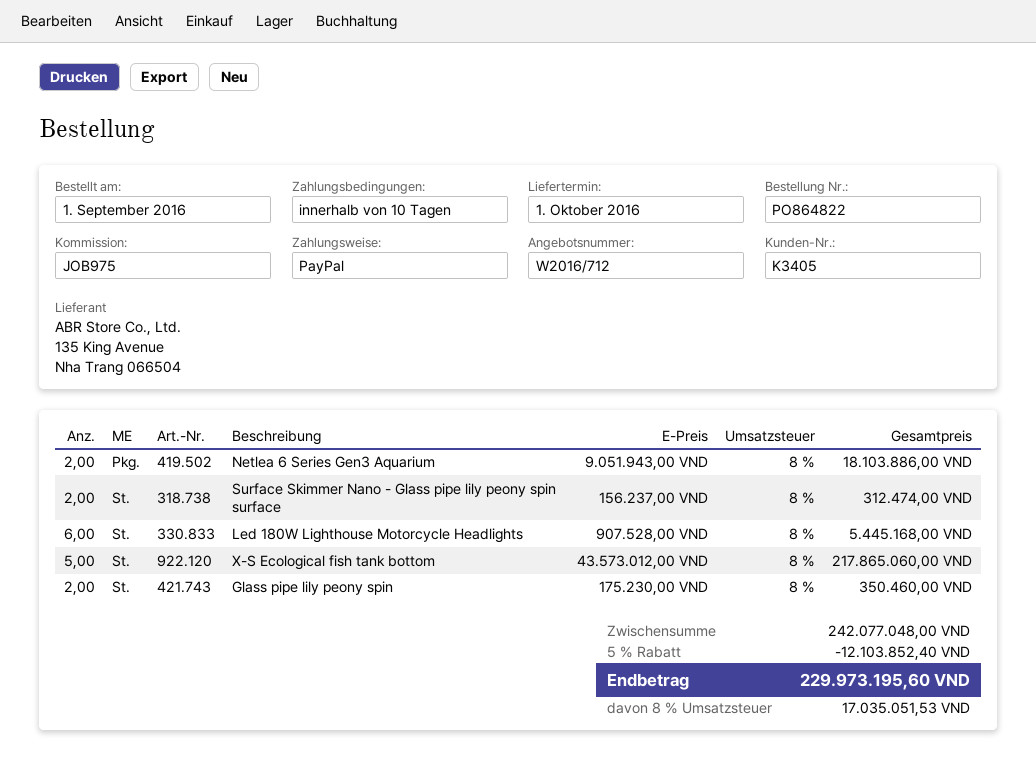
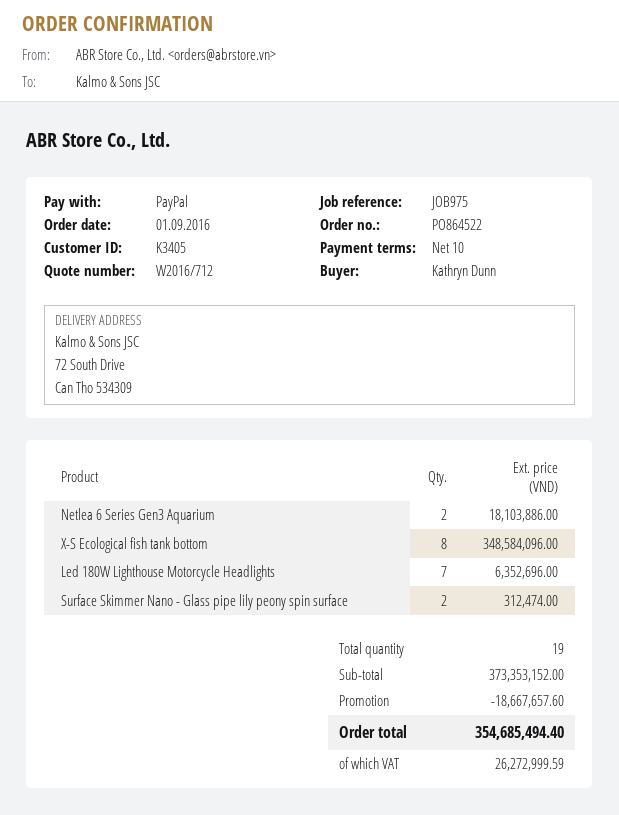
order number: PO864822 -> PO864522
Led 180W Lighthouse Motorcycle Headlights: 6 for 5445168.00 -> 7 for 6352696.00
X-S Ecological fish tank bottom: 5 for 217865060.00 -> 8 for 348584096.00
Glass pipe lily peony spin: 2 for 350460.00 -> none
subtotal: 242077048.00 -> 373353152.00
discount: 12103852.40 -> 18667657.60
tax: 17035051.53 -> 26272999.59
total: 229973195.60 -> 354685494.40

